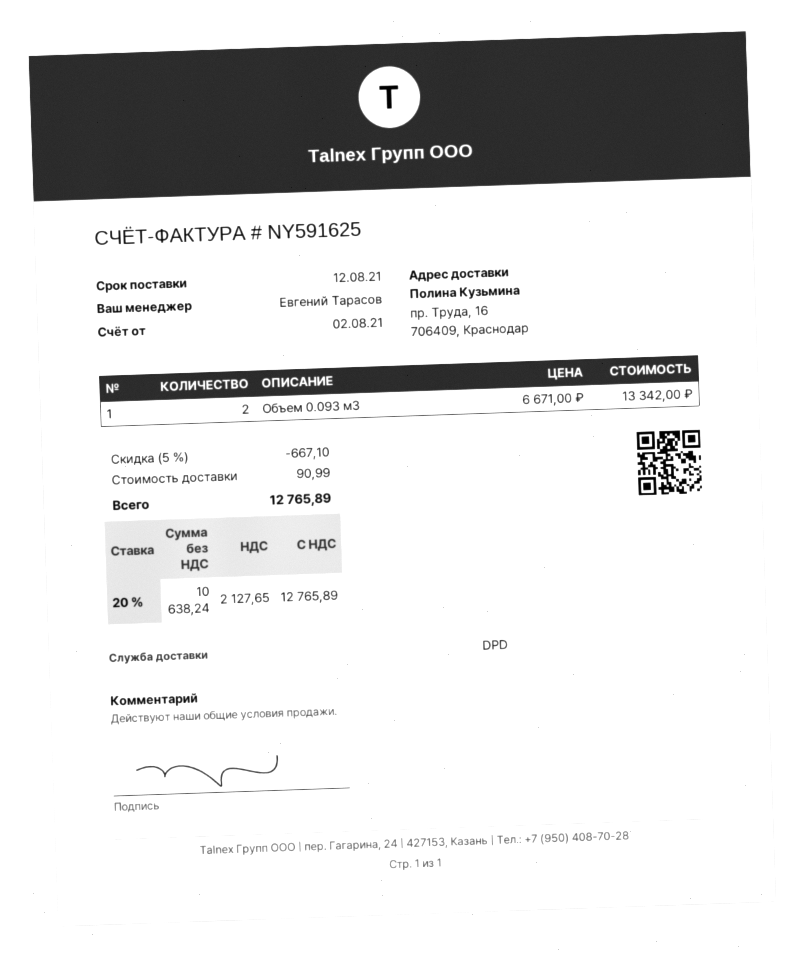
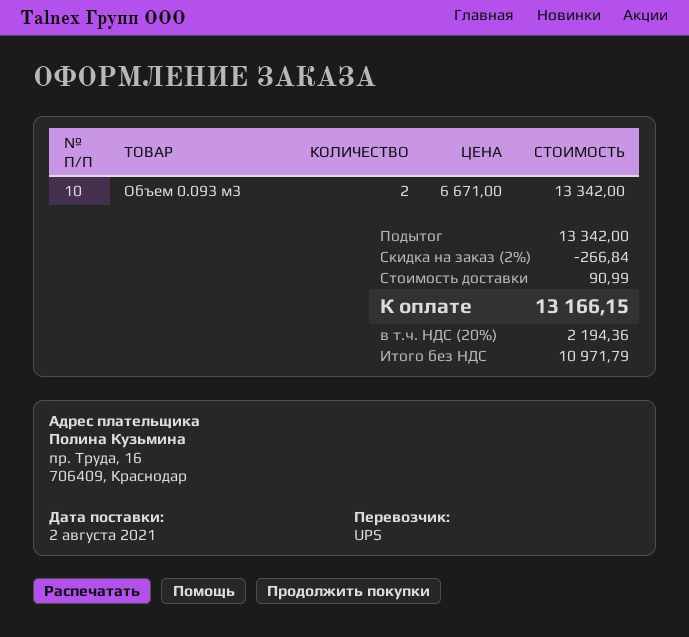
delivery date: 2021-08-12 -> 2021-08-02
shipping method: DPD -> UPS
discount: 5% = 667.10 -> 2% = 266.84
net: 10638.24 -> 10971.79
tax: 20% = 2127.65 -> 20% = 2194.36
total: 12765.89 -> 13166.15

